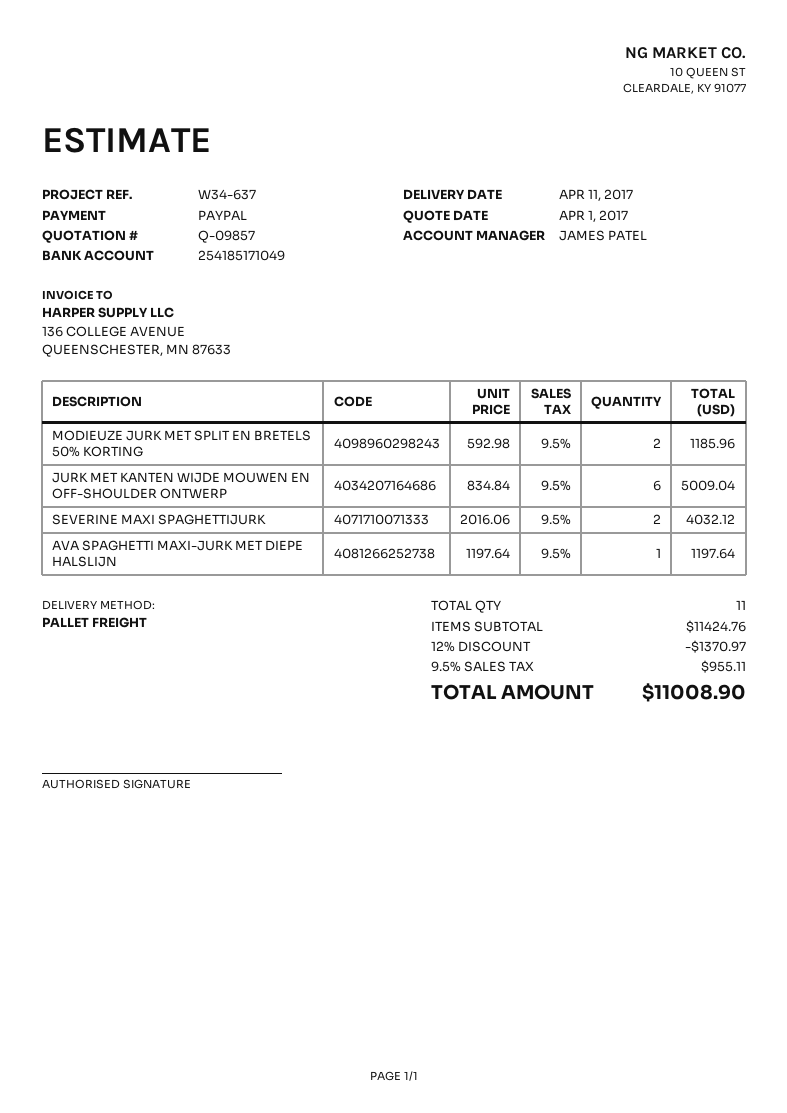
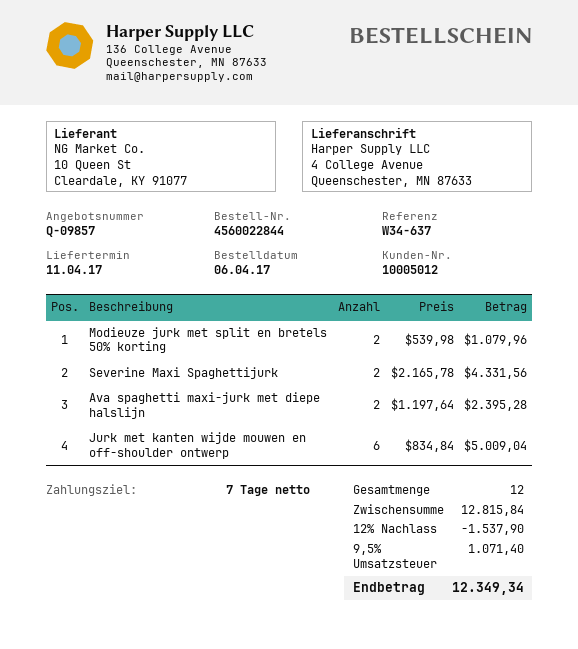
MODIEUZE JURK MET SPLIT EN BRETELS 50% KORTING: 2 x 592.98 = 1185.96 -> 2 x 539.98 = 1079.96
SEVERINE MAXI SPAGHETTIJURK: 2 x 2016.06 = 4032.12 -> 2 x 2165.78 = 4331.56
AVA SPAGHETTI MAXI-JURK MET DIEPE HALSLIJN: 1 x 1197.64 = 1197.64 -> 2 x 1197.64 = 2395.28
total quantity: 11 -> 12
subtotal: 11424.76 -> 12815.84
discount: 12% = 1370.97 -> 12% = 1537.90
tax: 9.5% = 955.11 -> 9.5% = 1071.40
total: 11008.90 -> 12349.34

